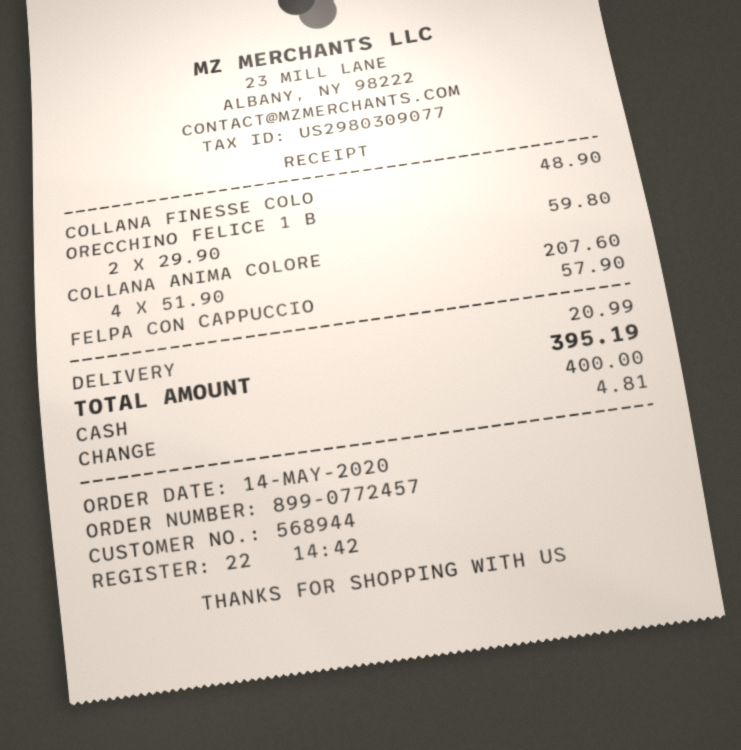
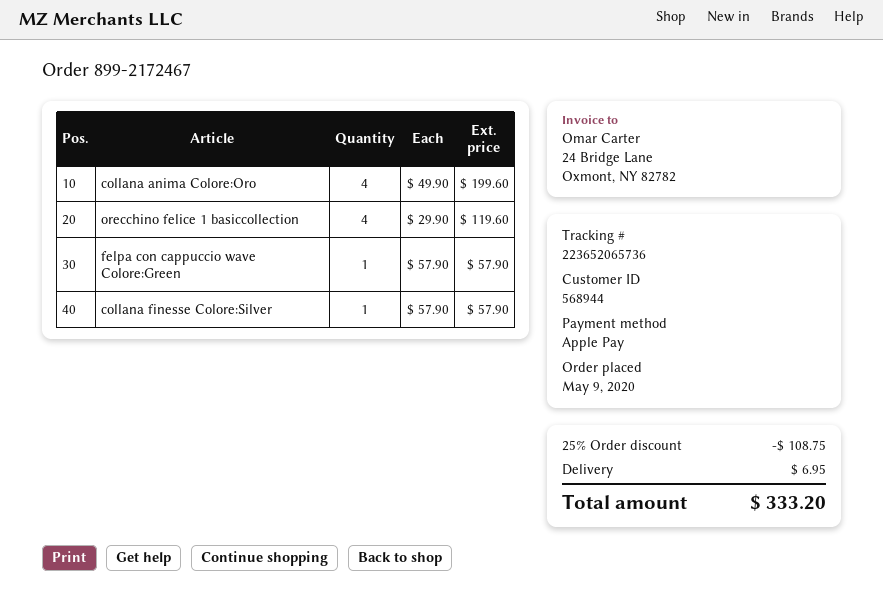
order number: 899-0772457 -> 899-2172467
order date: 2020-05-14 -> 2020-05-09
payment method: cash -> Apple Pay
COLLANA FINESSE COLO: 1 x 48.90 = 48.90 -> 1 x 57.90 = 57.90
ORECCHINO FELICE 1 B: 2 x 29.90 = 59.80 -> 4 x 29.90 = 119.60
COLLANA ANIMA COLORE: 4 x 51.90 = 207.60 -> 4 x 49.90 = 199.60
discount: none -> 25% = 108.75
shipping: 20.99 -> 6.95
total: 395.19 -> 333.20

